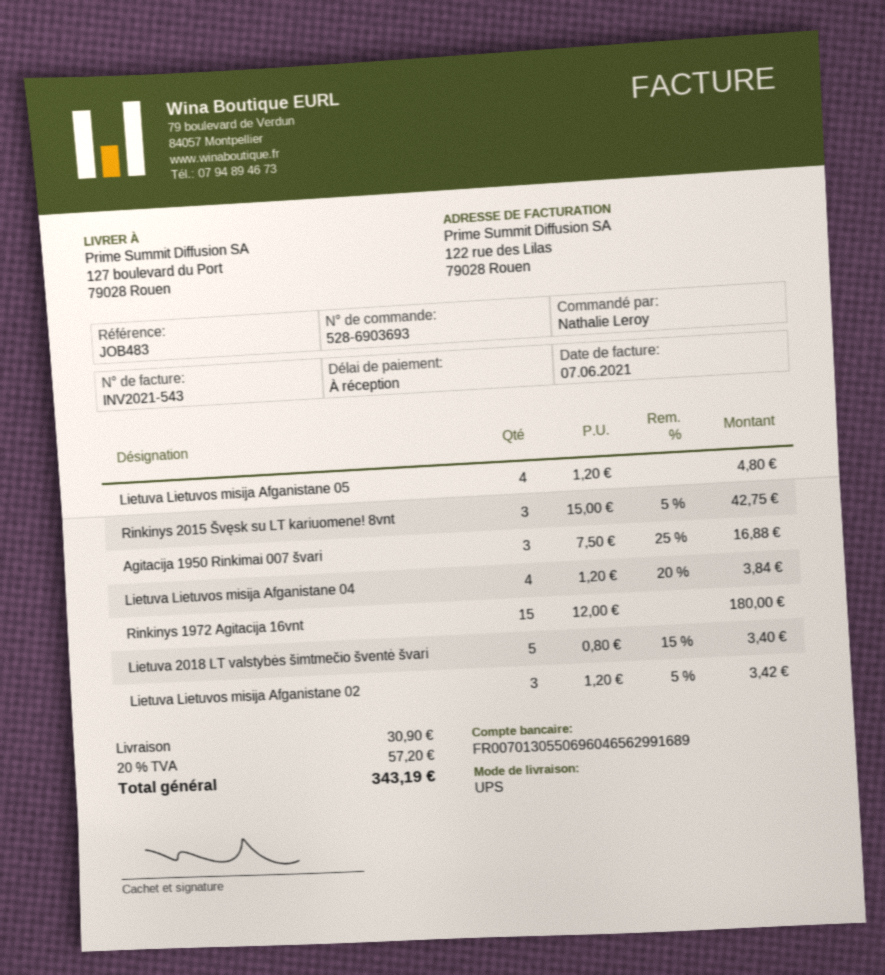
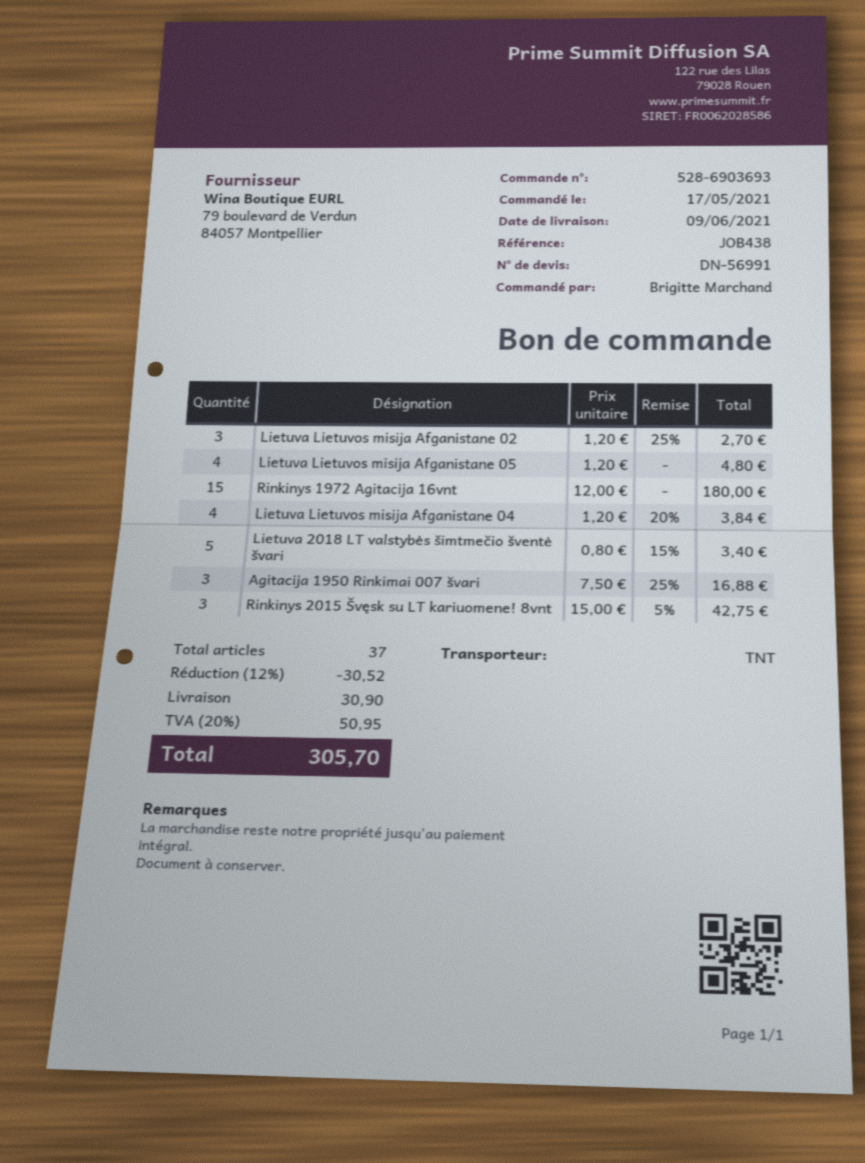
reference: JOB483 -> JOB438
ordered by: Nathalie Leroy -> Brigitte Marchand
shipping method: UPS -> TNT
Lietuva Lietuvos misija Afganistane 02: 3 x 1.20 - 5% = 3.42 -> 3 x 1.20 - 25% = 2.70
discount: none -> 12% = 30.52
tax: 20% = 57.20 -> 20% = 50.95
total: 343.19 -> 305.70

